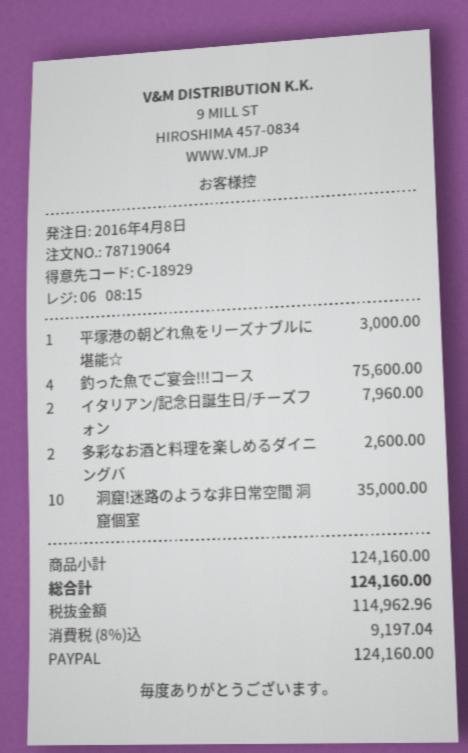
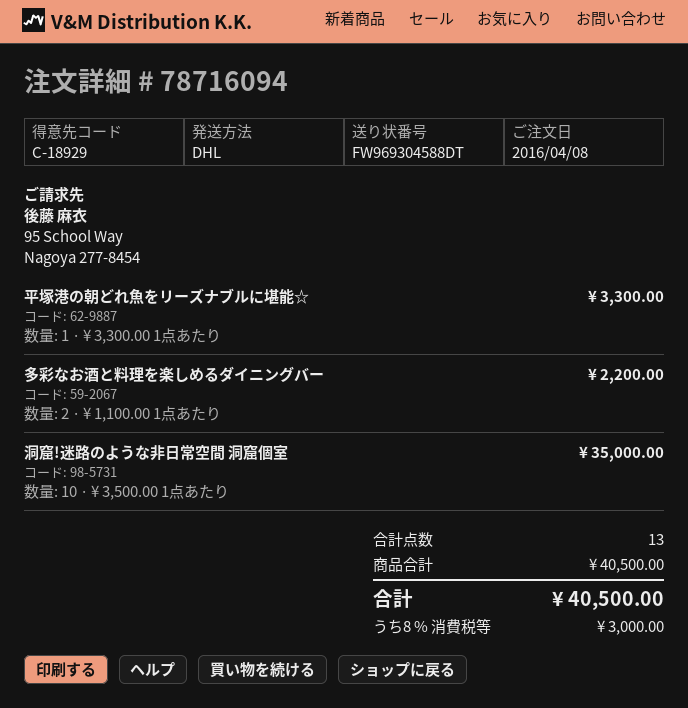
order number: 78719064 -> 78716094
平塚港の朝どれ魚をリーズナブルに堪能☆: 1 for 3000.00 -> 1 for 3300.00
釣った魚でご宴会!!!コース: 4 for 75600.00 -> none
イタリアン/記念日誕生日/チーズフォン: 2 for 7960.00 -> none
多彩なお酒と料理を楽しめるダイニングバ: 2 for 2600.00 -> 2 for 2200.00
subtotal: 124160.00 -> 40500.00
tax: 8% = 9197.04 -> 8% = 3000.00
total: 124160.00 -> 40500.00

